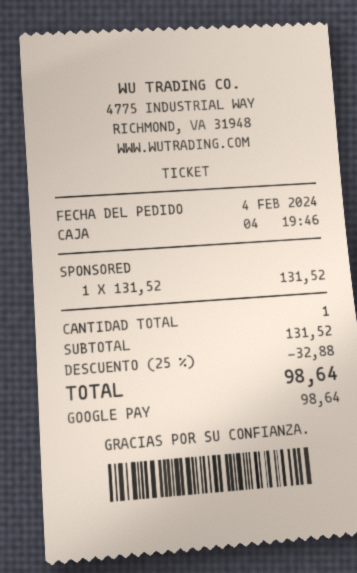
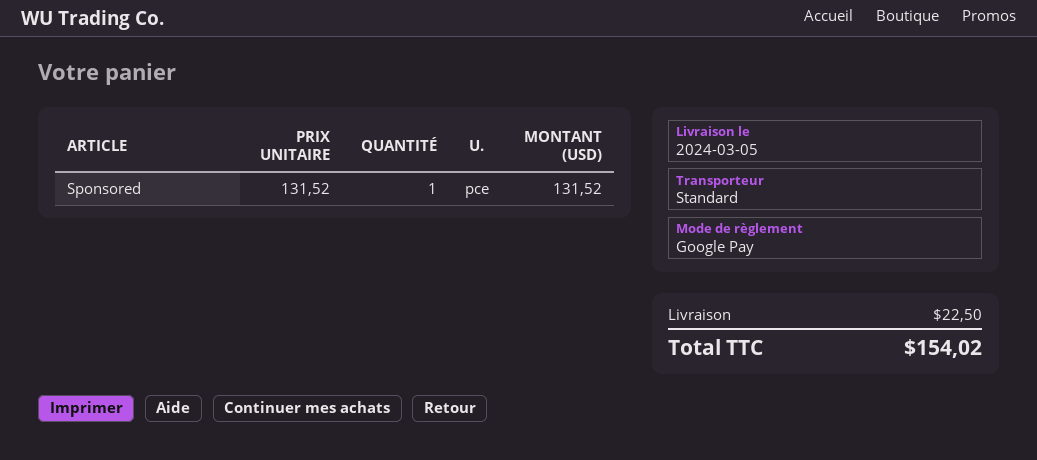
discount: 25% = 32.88 -> none
shipping: none -> 22.50
total: 98.64 -> 154.02

